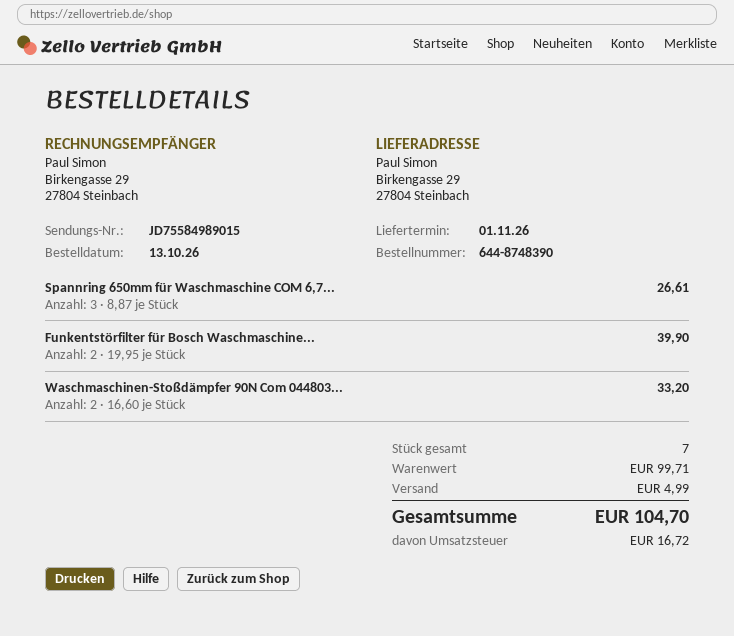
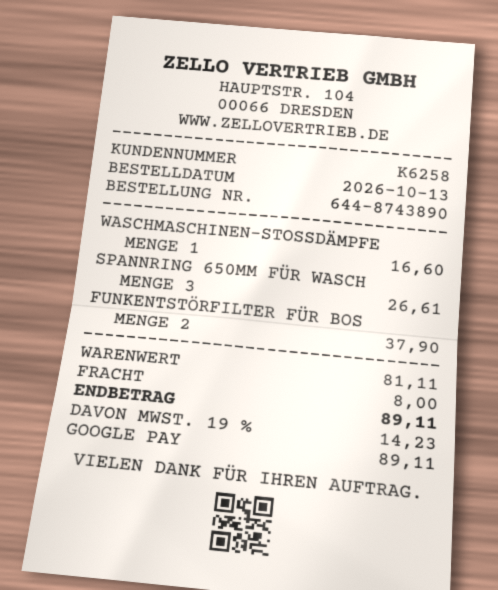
order number: 644-8748390 -> 644-8743890
Funkentstörfilter für Bosch Waschmaschine...: 2 for 39.90 -> 2 for 37.90
Waschmaschinen-Stoßdämpfer 90N Com 044803...: 2 for 33.20 -> 1 for 16.60
subtotal: 99.71 -> 81.11
shipping: 4.99 -> 8.00
tax: 16.72 -> 14.23
total: 104.70 -> 89.11

